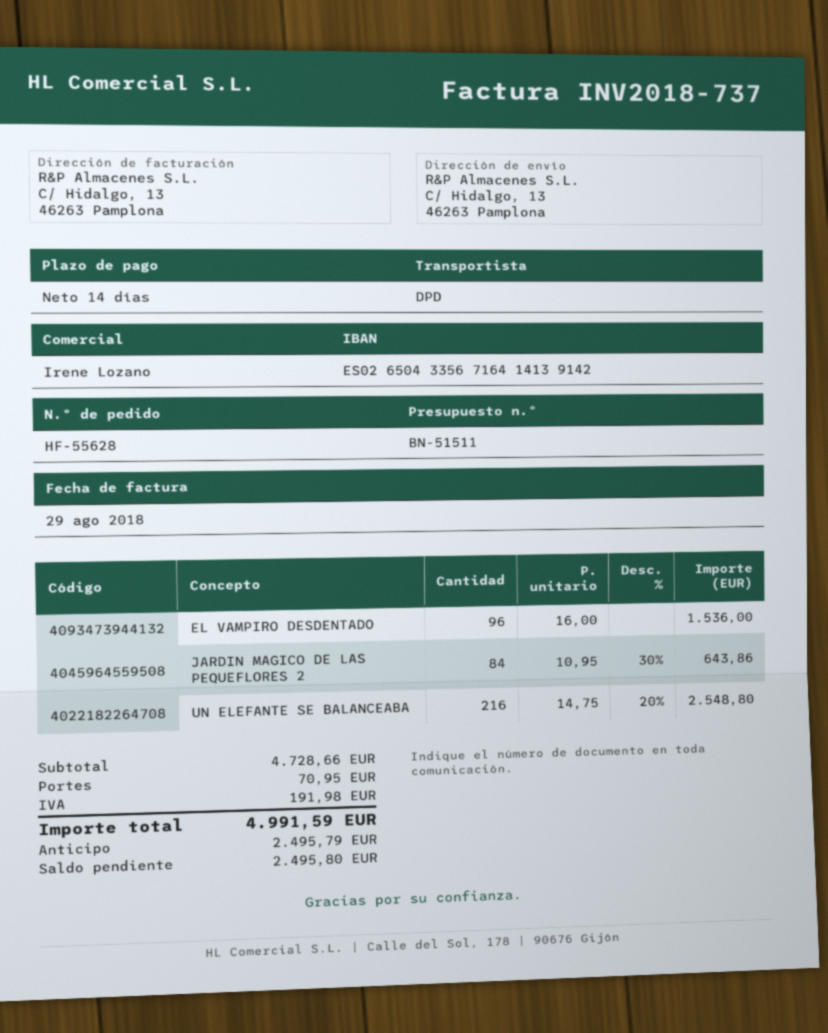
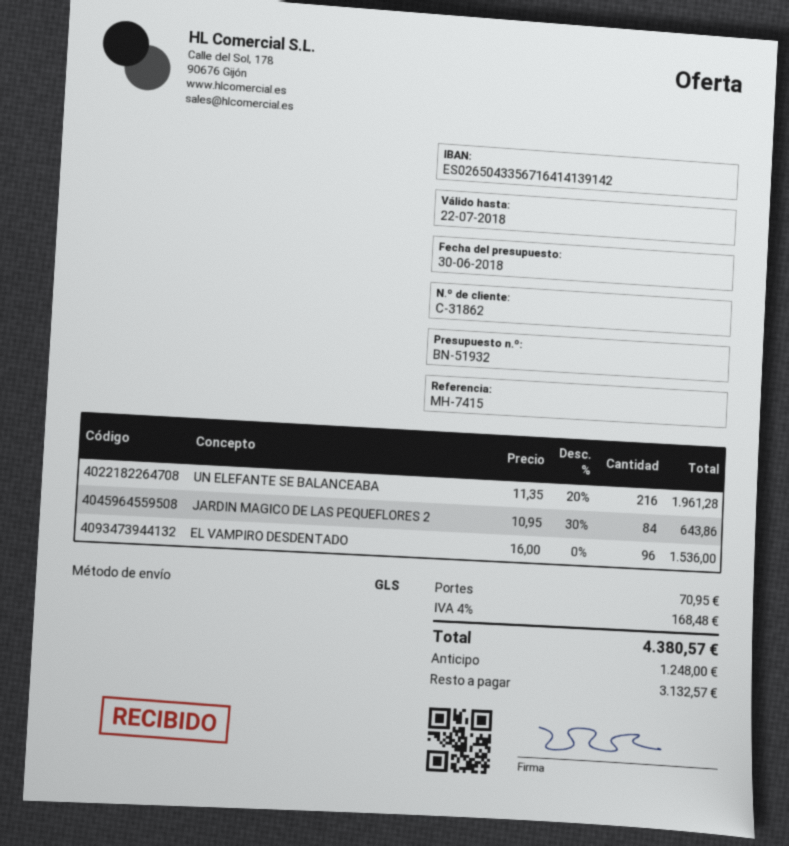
quote number: BN-51511 -> BN-51932
shipping method: DPD -> GLS
UN ELEFANTE SE BALANCEABA: 216 x 14.75 - 20% = 2548.80 -> 216 x 11.35 - 20% = 1961.28
tax: 191.98 -> 168.48
total: 4991.59 -> 4380.57
deposit: 2495.79 -> 1248.00
balance: 2495.80 -> 3132.57

